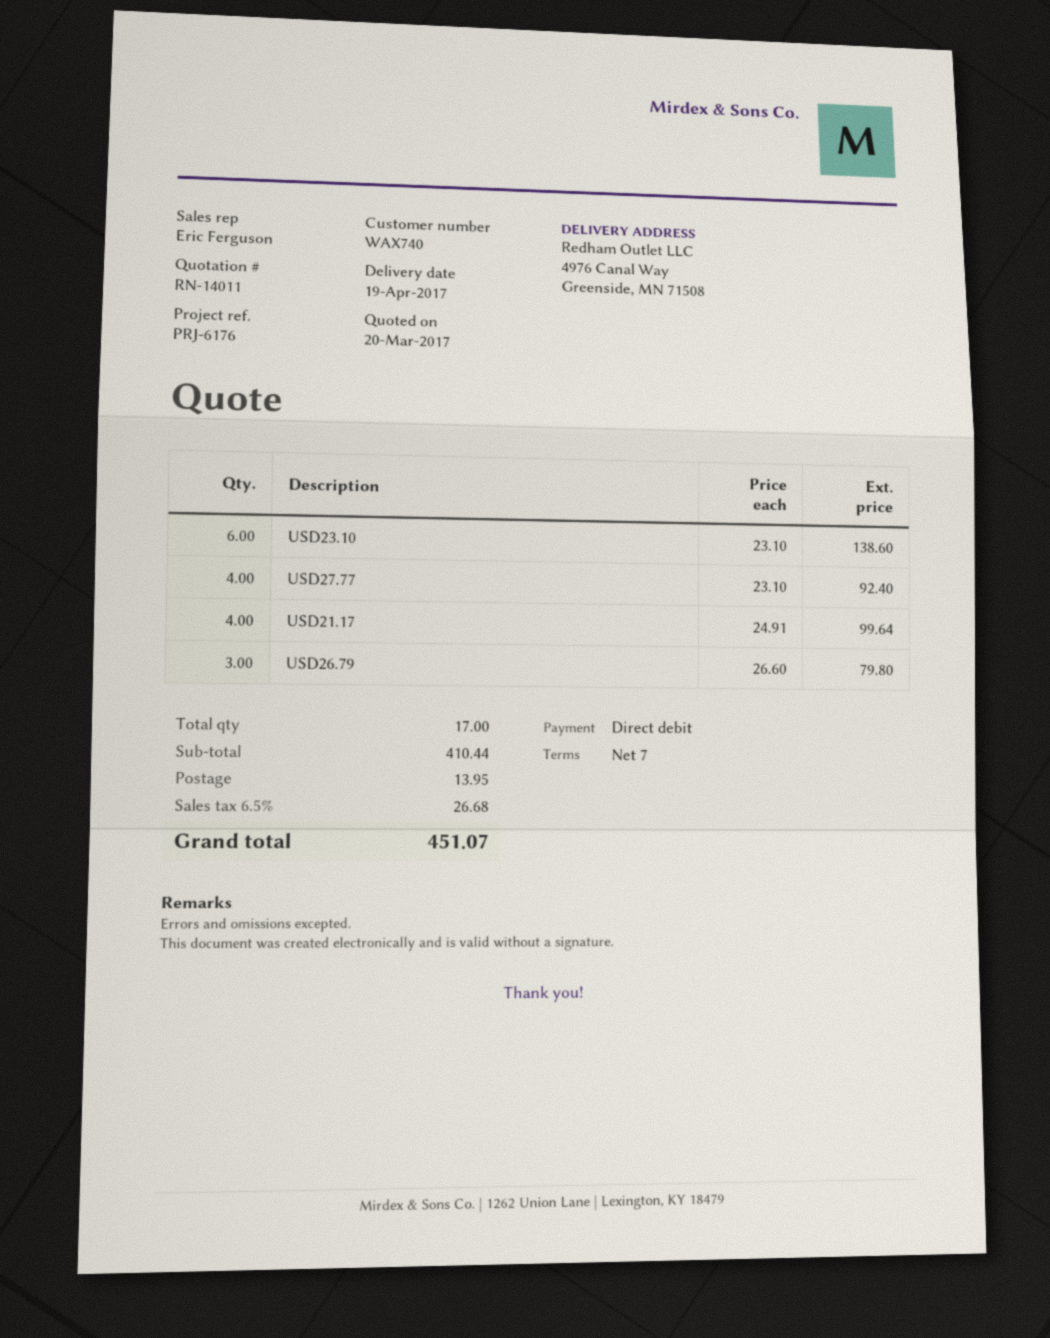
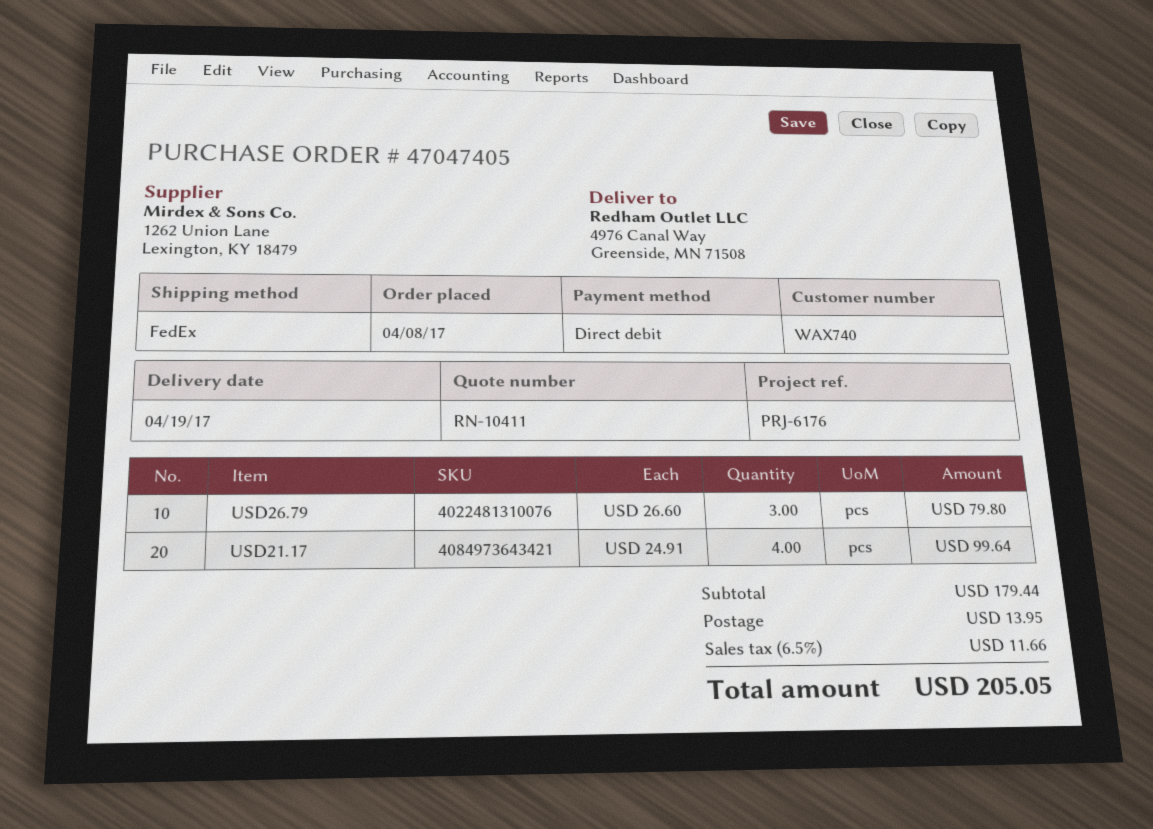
quote number: RN-14011 -> RN-10411
USD23.10: 6 x 23.10 = 138.60 -> none
USD27.77: 4 x 23.10 = 92.40 -> none
subtotal: 410.44 -> 179.44
tax: 6.5% = 26.68 -> 6.5% = 11.66
total: 451.07 -> 205.05

